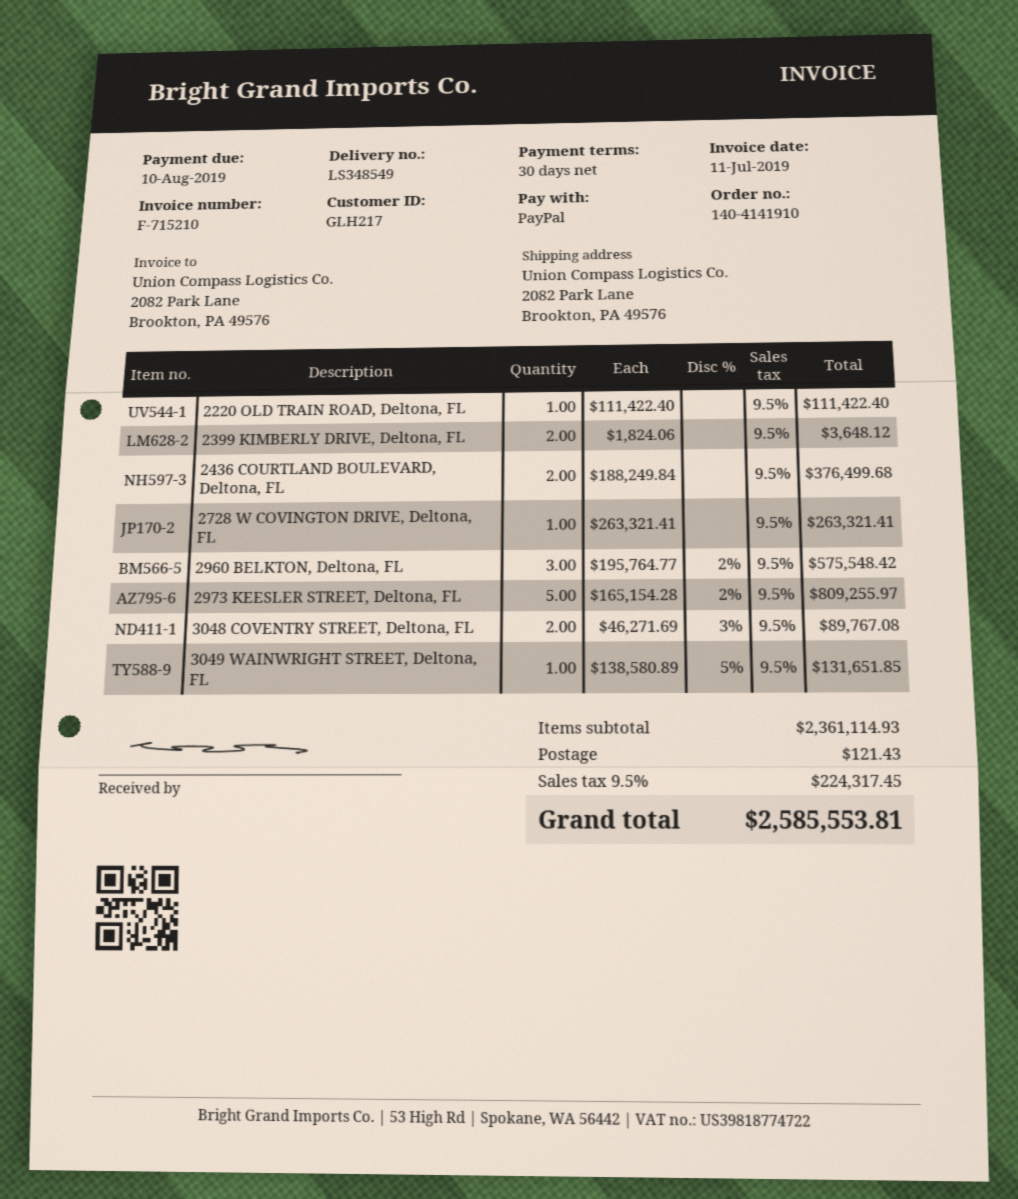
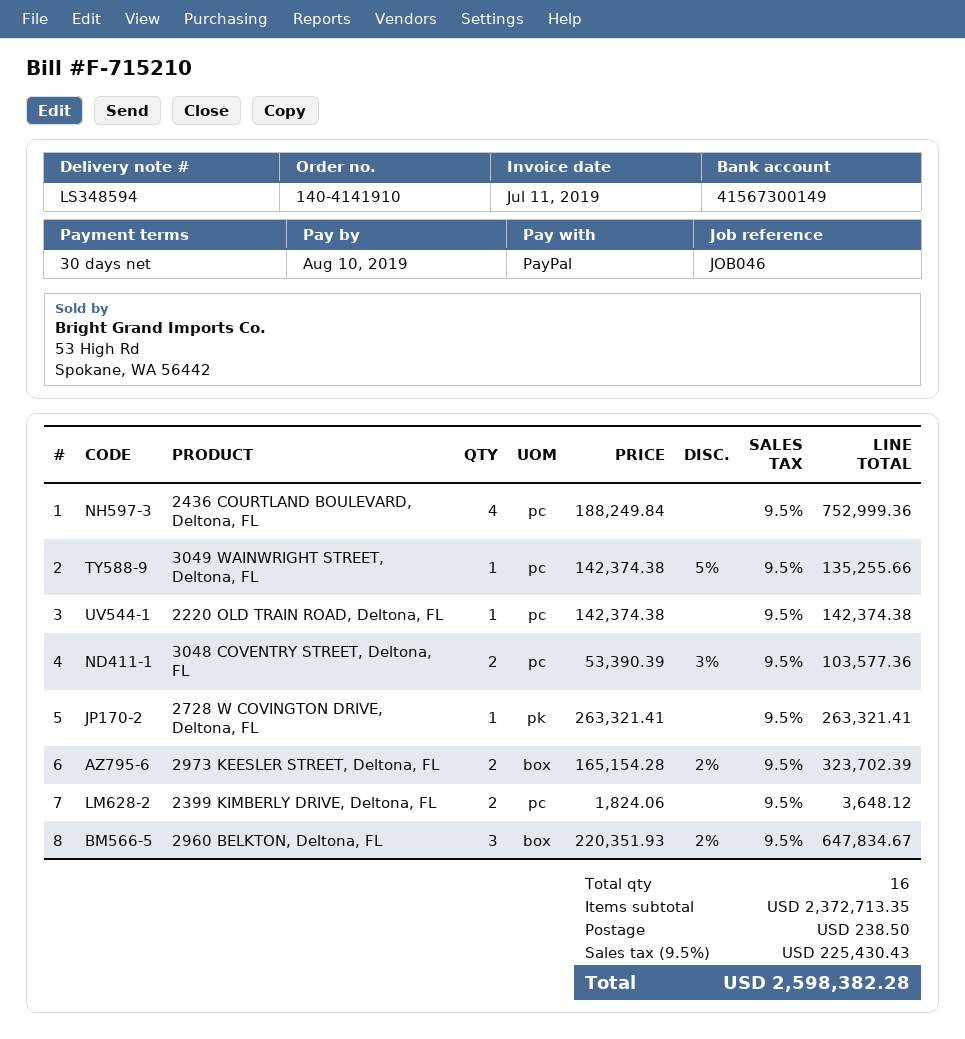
delivery note number: LS348549 -> LS348594
2220 OLD TRAIN ROAD, Deltona, FL: 1 x 111422.40 = 111422.40 -> 1 x 142374.38 = 142374.38
2436 COURTLAND BOULEVARD, Deltona, FL: 2 x 188249.84 = 376499.68 -> 4 x 188249.84 = 752999.36
2960 BELKTON, Deltona, FL: 3 x 195764.77 - 2% = 575548.42 -> 3 x 220351.93 - 2% = 647834.67
2973 KEESLER STREET, Deltona, FL: 5 x 165154.28 - 2% = 809255.97 -> 2 x 165154.28 - 2% = 323702.39
3048 COVENTRY STREET, Deltona, FL: 2 x 46271.69 - 3% = 89767.08 -> 2 x 53390.39 - 3% = 103577.36
3049 WAINWRIGHT STREET, Deltona, FL: 1 x 138580.89 - 5% = 131651.85 -> 1 x 142374.38 - 5% = 135255.66
subtotal: 2361114.93 -> 2372713.35
shipping: 121.43 -> 238.50
tax: 9.5% = 224317.45 -> 9.5% = 225430.43
total: 2585553.81 -> 2598382.28

